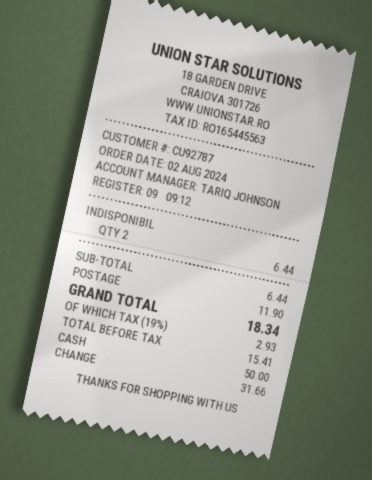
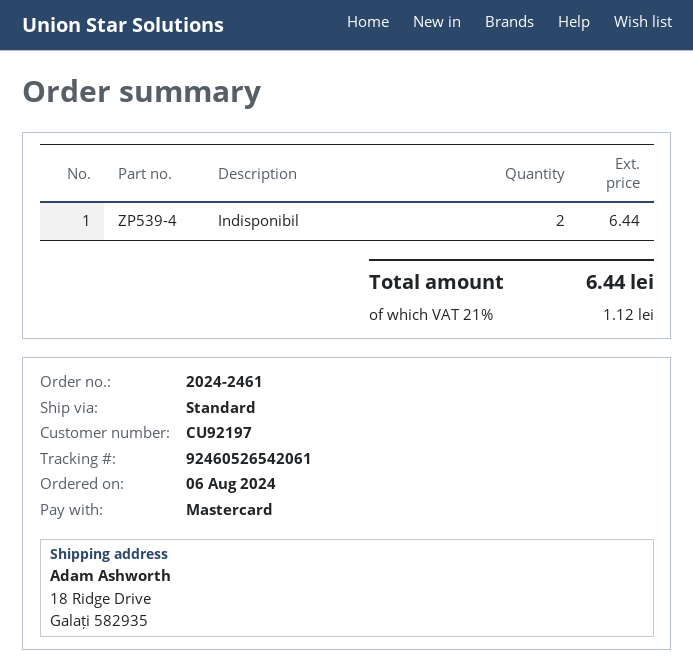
order date: 2024-08-02 -> 2024-08-06
customer number: CU92787 -> CU92197
payment method: cash -> Mastercard
shipping: 11.90 -> none
tax: 19% = 2.93 -> 21% = 1.12
total: 18.34 -> 6.44

